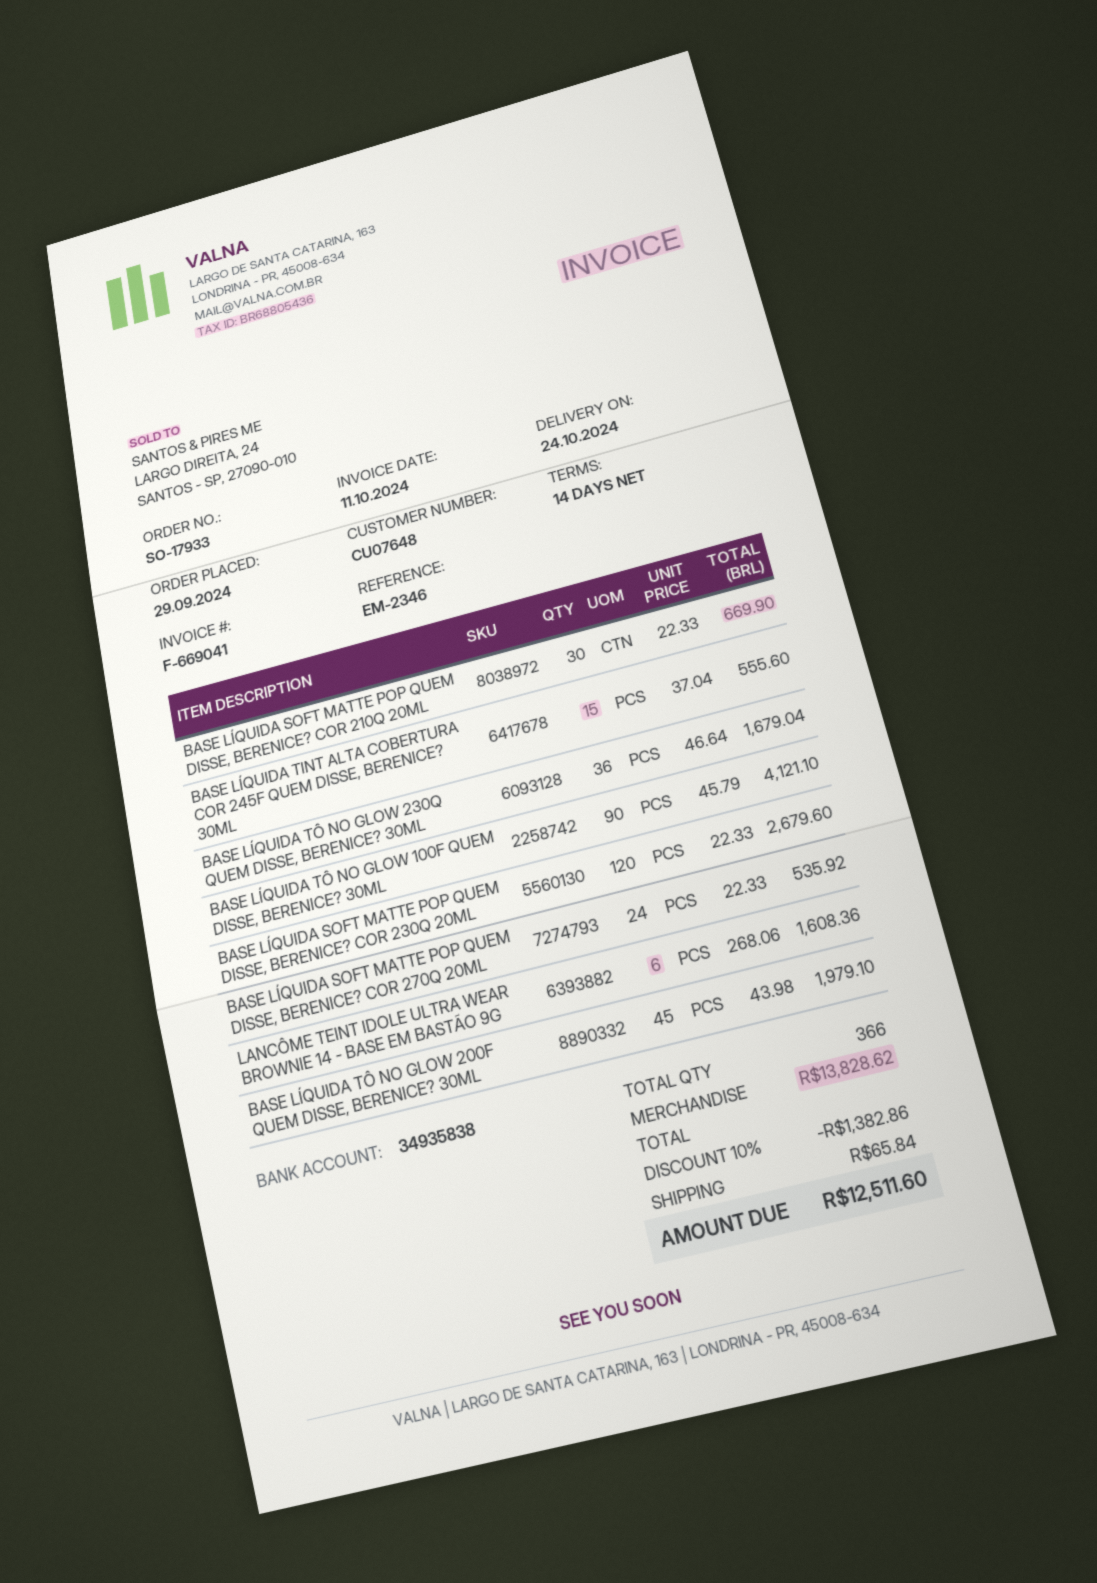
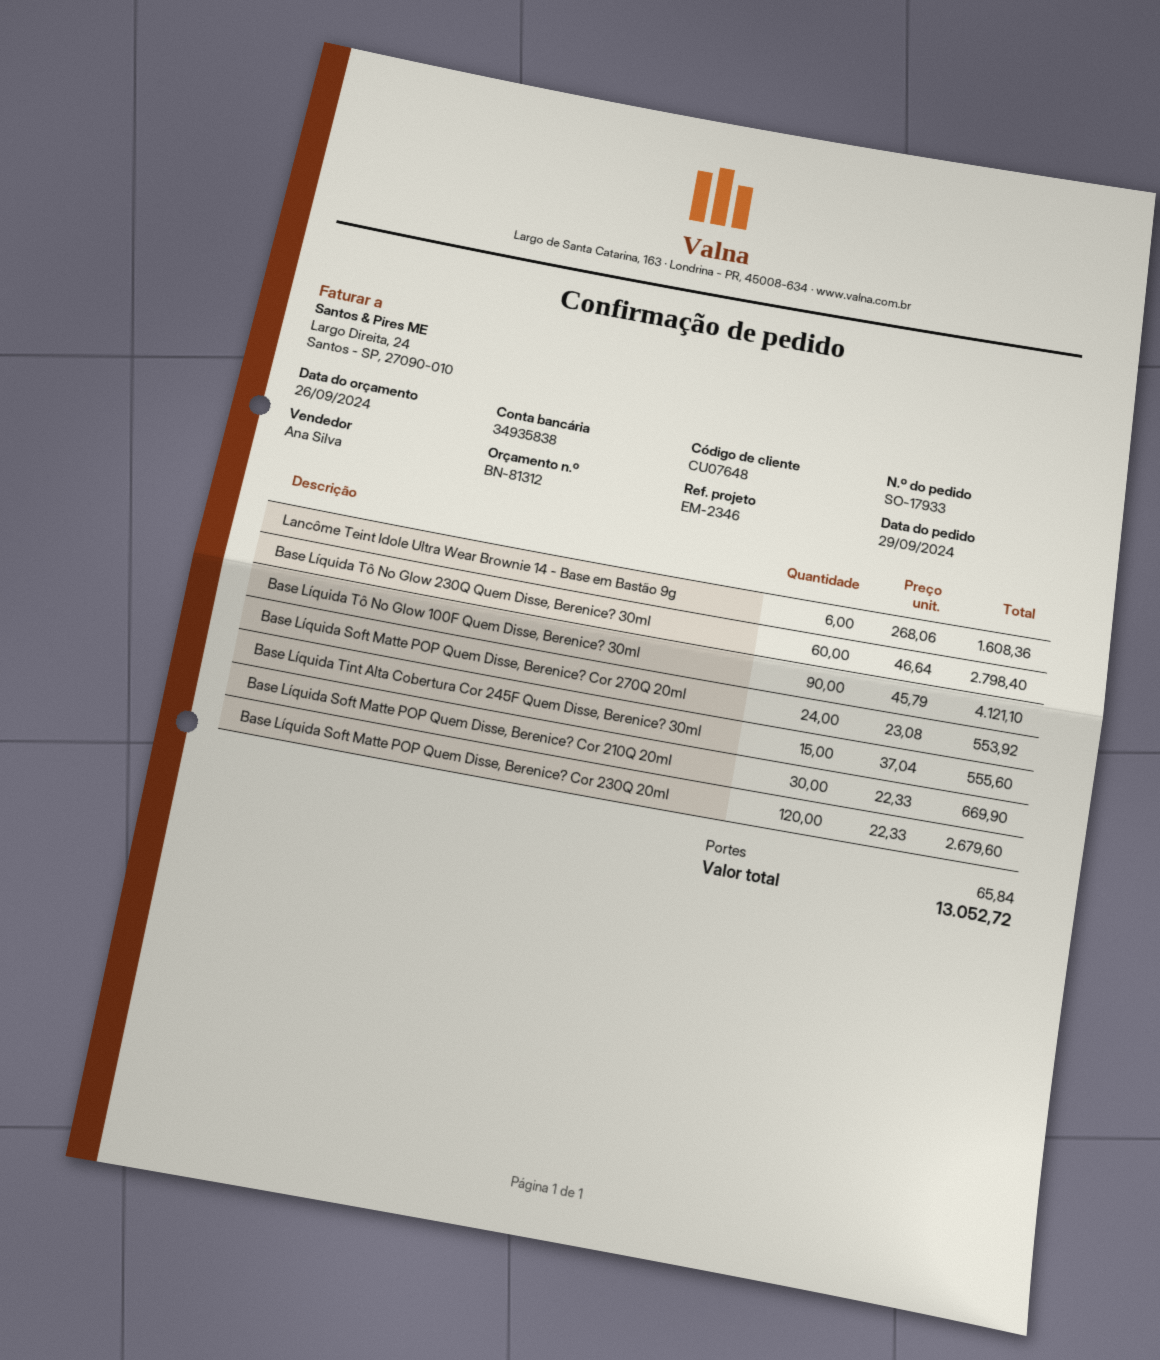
BASE LÍQUIDA TÔ NO GLOW 230Q QUEM DISSE, BERENICE? 30ML: 36 x 46.64 = 1679.04 -> 60 x 46.64 = 2798.40
BASE LÍQUIDA SOFT MATTE POP QUEM DISSE, BERENICE? COR 270Q 20ML: 24 x 22.33 = 535.92 -> 24 x 23.08 = 553.92
BASE LÍQUIDA TÔ NO GLOW 200F QUEM DISSE, BERENICE? 30ML: 45 x 43.98 = 1979.10 -> none
discount: 10% = 1382.86 -> none
total: 12511.60 -> 13052.72

